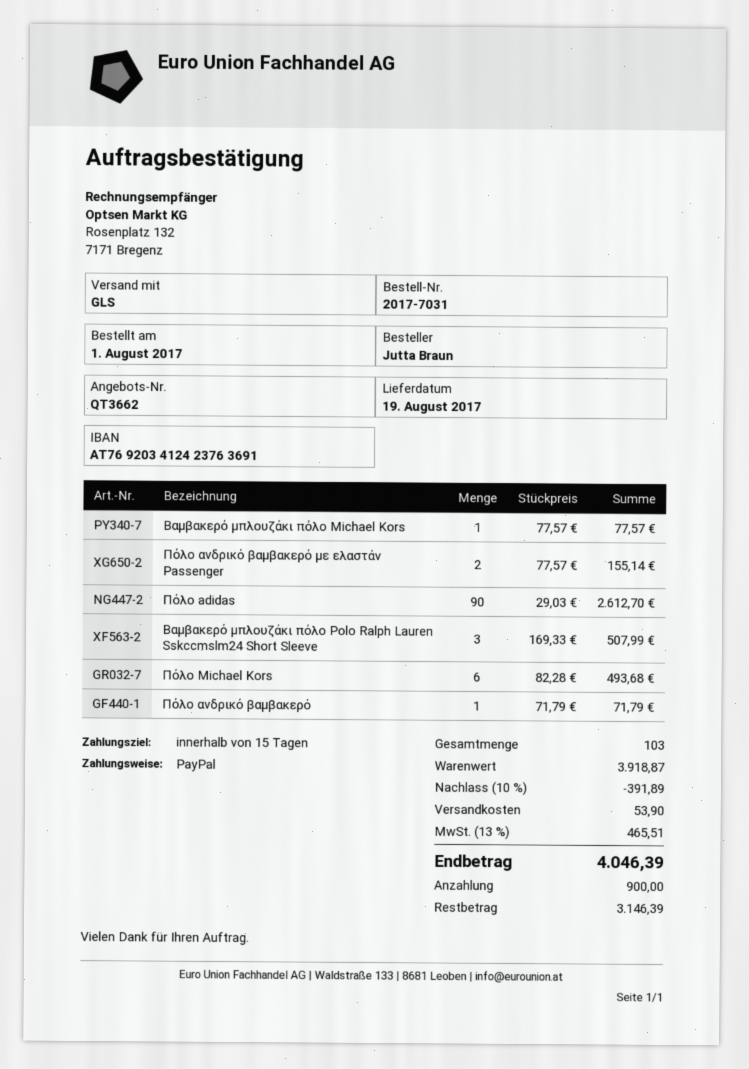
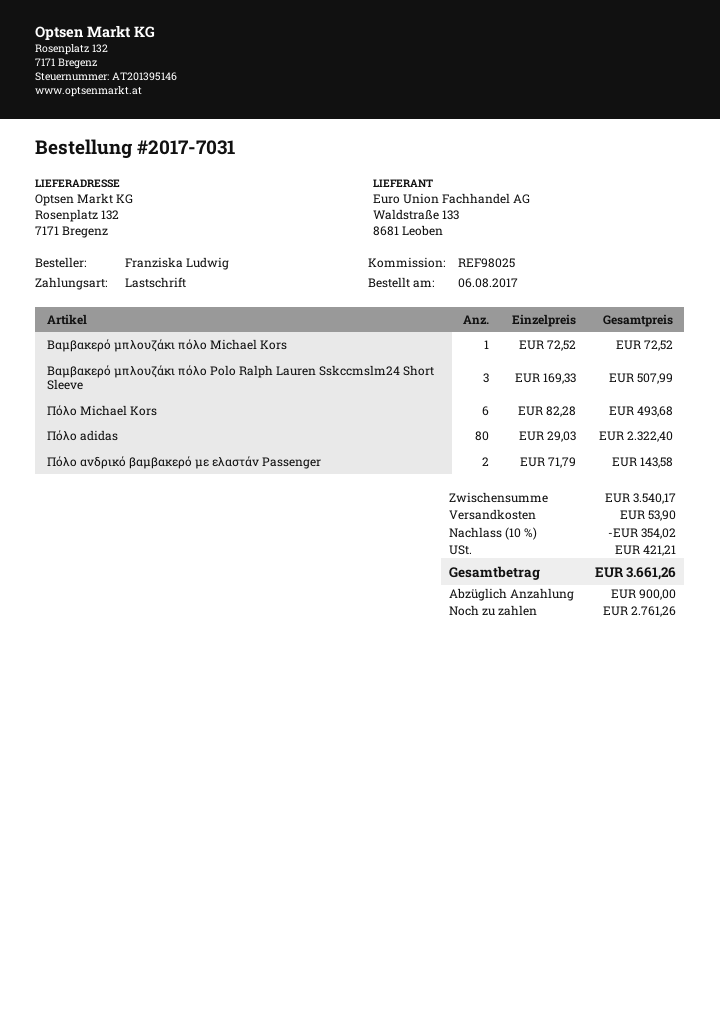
order date: 2017-08-01 -> 2017-08-06
ordered by: Jutta Braun -> Franziska Ludwig
payment method: PayPal -> direct debit
Βαμβακερό μπλουζάκι πόλο Michael Kors: 1 x 77.57 = 77.57 -> 1 x 72.52 = 72.52
Πόλο ανδρικό βαμβακερό με ελαστάν Passenger: 2 x 77.57 = 155.14 -> 2 x 71.79 = 143.58
Πόλο adidas: 90 x 29.03 = 2612.70 -> 80 x 29.03 = 2322.40
Πόλο ανδρικό βαμβακερό: 1 x 71.79 = 71.79 -> none
subtotal: 3918.87 -> 3540.17
discount: 10% = 391.89 -> 10% = 354.02
tax: 465.51 -> 421.21
total: 4046.39 -> 3661.26
balance: 3146.39 -> 2761.26

